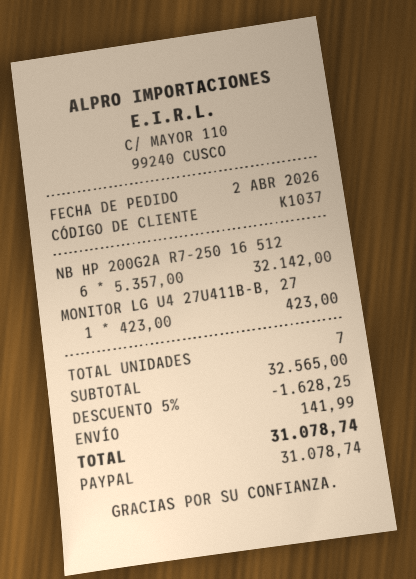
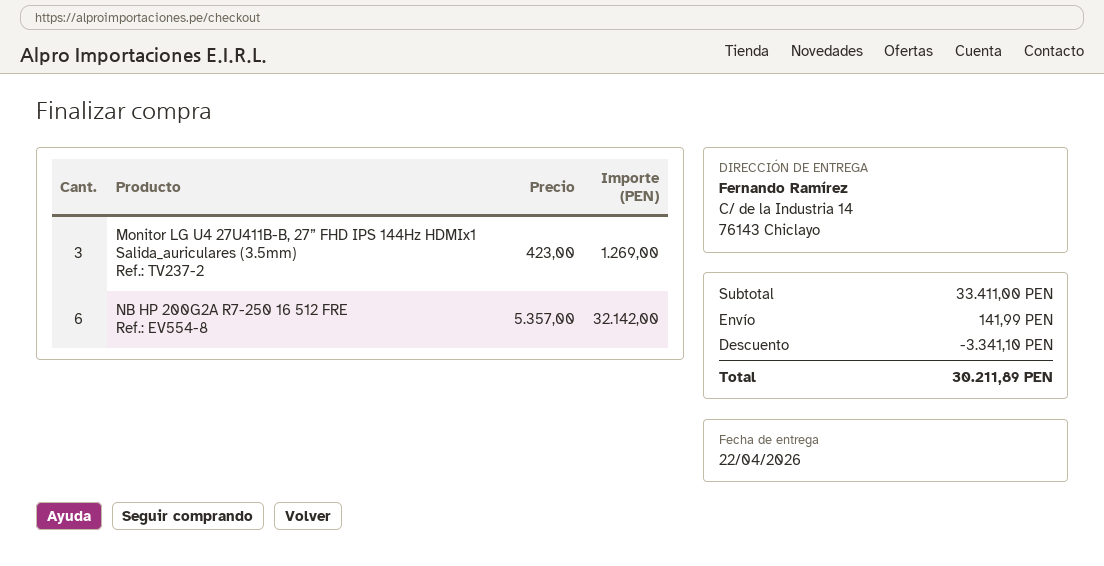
MONITOR LG U4 27U411B-B, 27: 1 x 423.00 = 423.00 -> 3 x 423.00 = 1269.00
subtotal: 32565.00 -> 33411.00
discount: 1628.25 -> 3341.10
total: 31078.74 -> 30211.89

